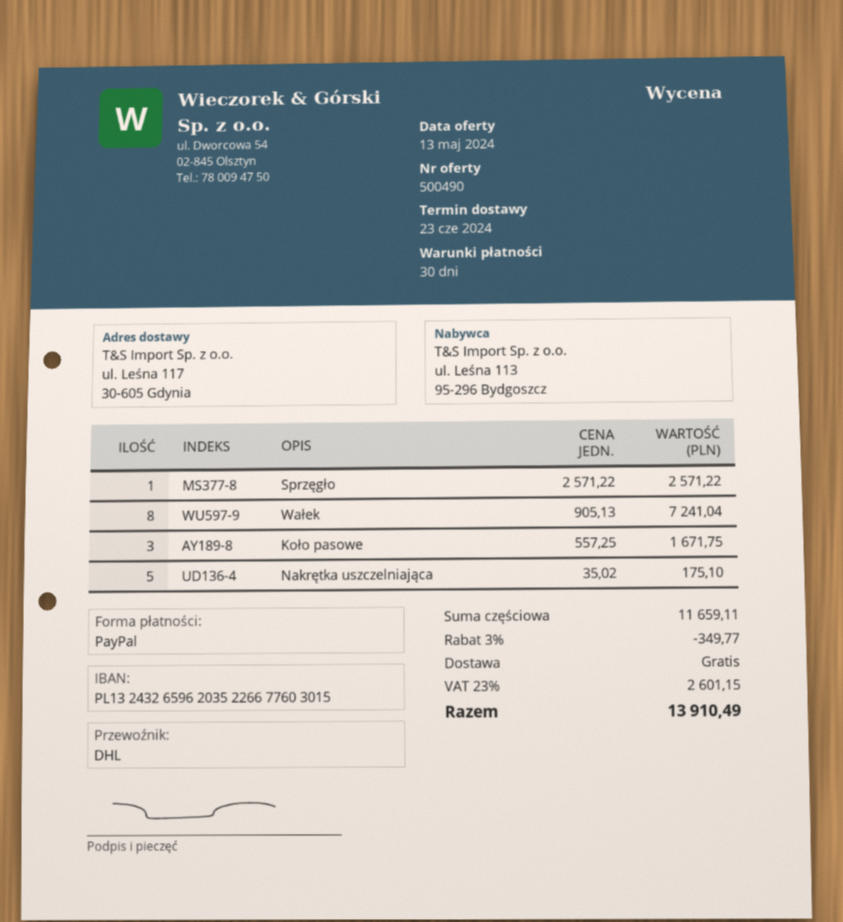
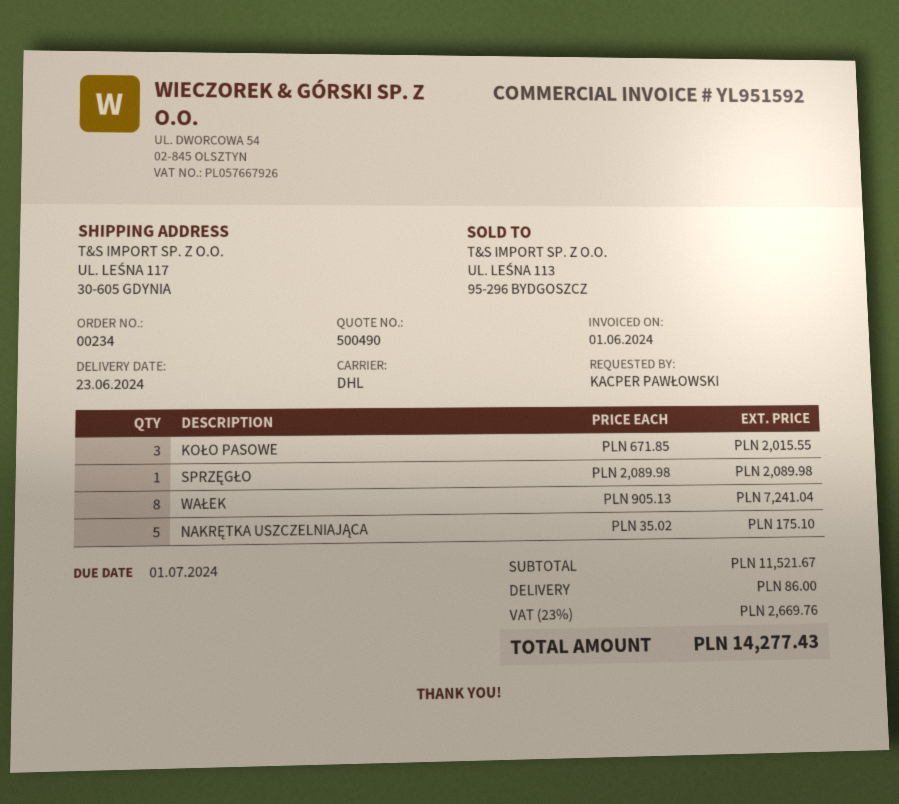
Sprzęgło: 1 x 2571.22 = 2571.22 -> 1 x 2089.98 = 2089.98
Koło pasowe: 3 x 557.25 = 1671.75 -> 3 x 671.85 = 2015.55
subtotal: 11659.11 -> 11521.67
discount: 3% = 349.77 -> none
shipping: 0.00 -> 86.00
tax: 23% = 2601.15 -> 23% = 2669.76
total: 13910.49 -> 14277.43

